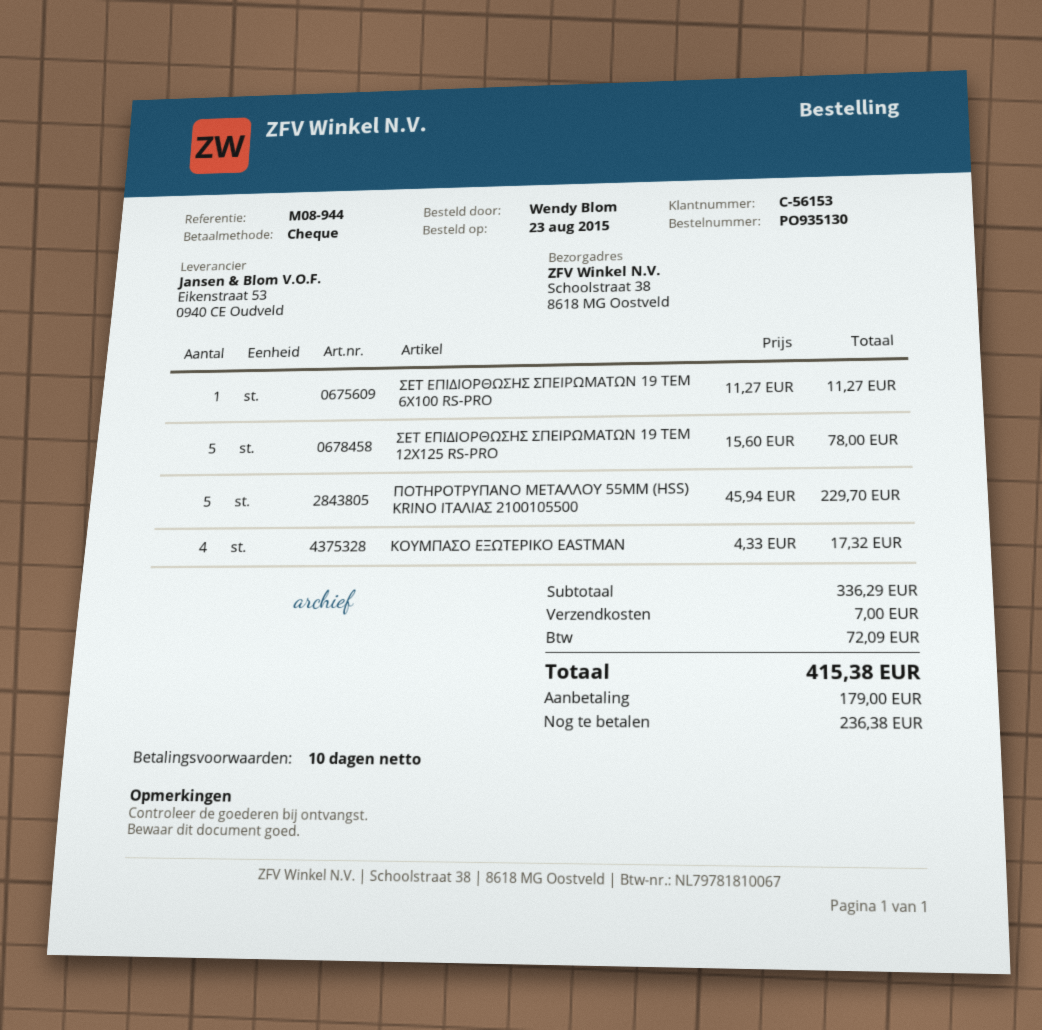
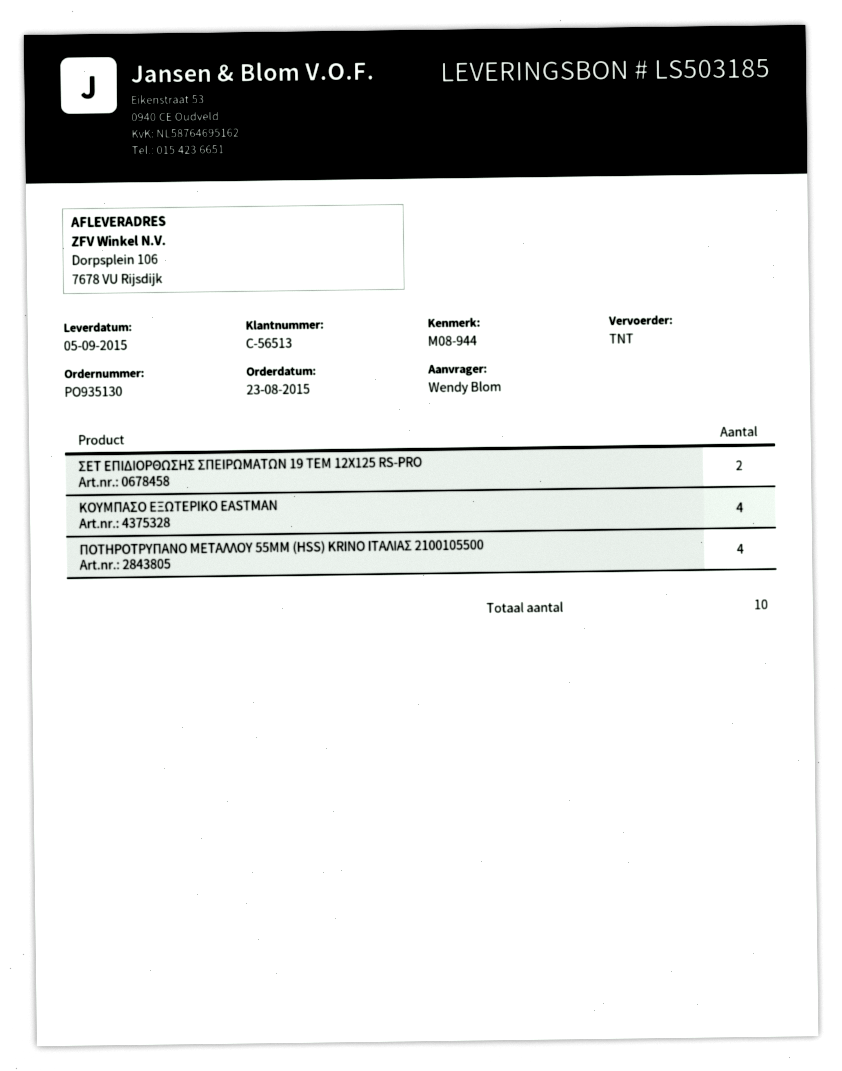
customer number: C-56153 -> C-56513
ship to: Schoolstraat 38, 8618 MG Oostveld -> Dorpsplein 106, 7678 VU Rijsdijk
ΣΕΤ ΕΠΙΔΙΟΡΘΩΣΗΣ ΣΠΕΙΡΩΜΑΤΩΝ 19 ΤΕΜ 6Χ100 RS-PRO: 1 -> none
ΣΕΤ ΕΠΙΔΙΟΡΘΩΣΗΣ ΣΠΕΙΡΩΜΑΤΩΝ 19 ΤΕΜ 12Χ125 RS-PRO: 5 -> 2
ΠΟΤΗΡΟΤΡΥΠΑΝΟ ΜΕΤΑΛΛΟΥ 55MM (HSS) KRINO ΙΤΑΛΙΑΣ 2100105500: 5 -> 4

